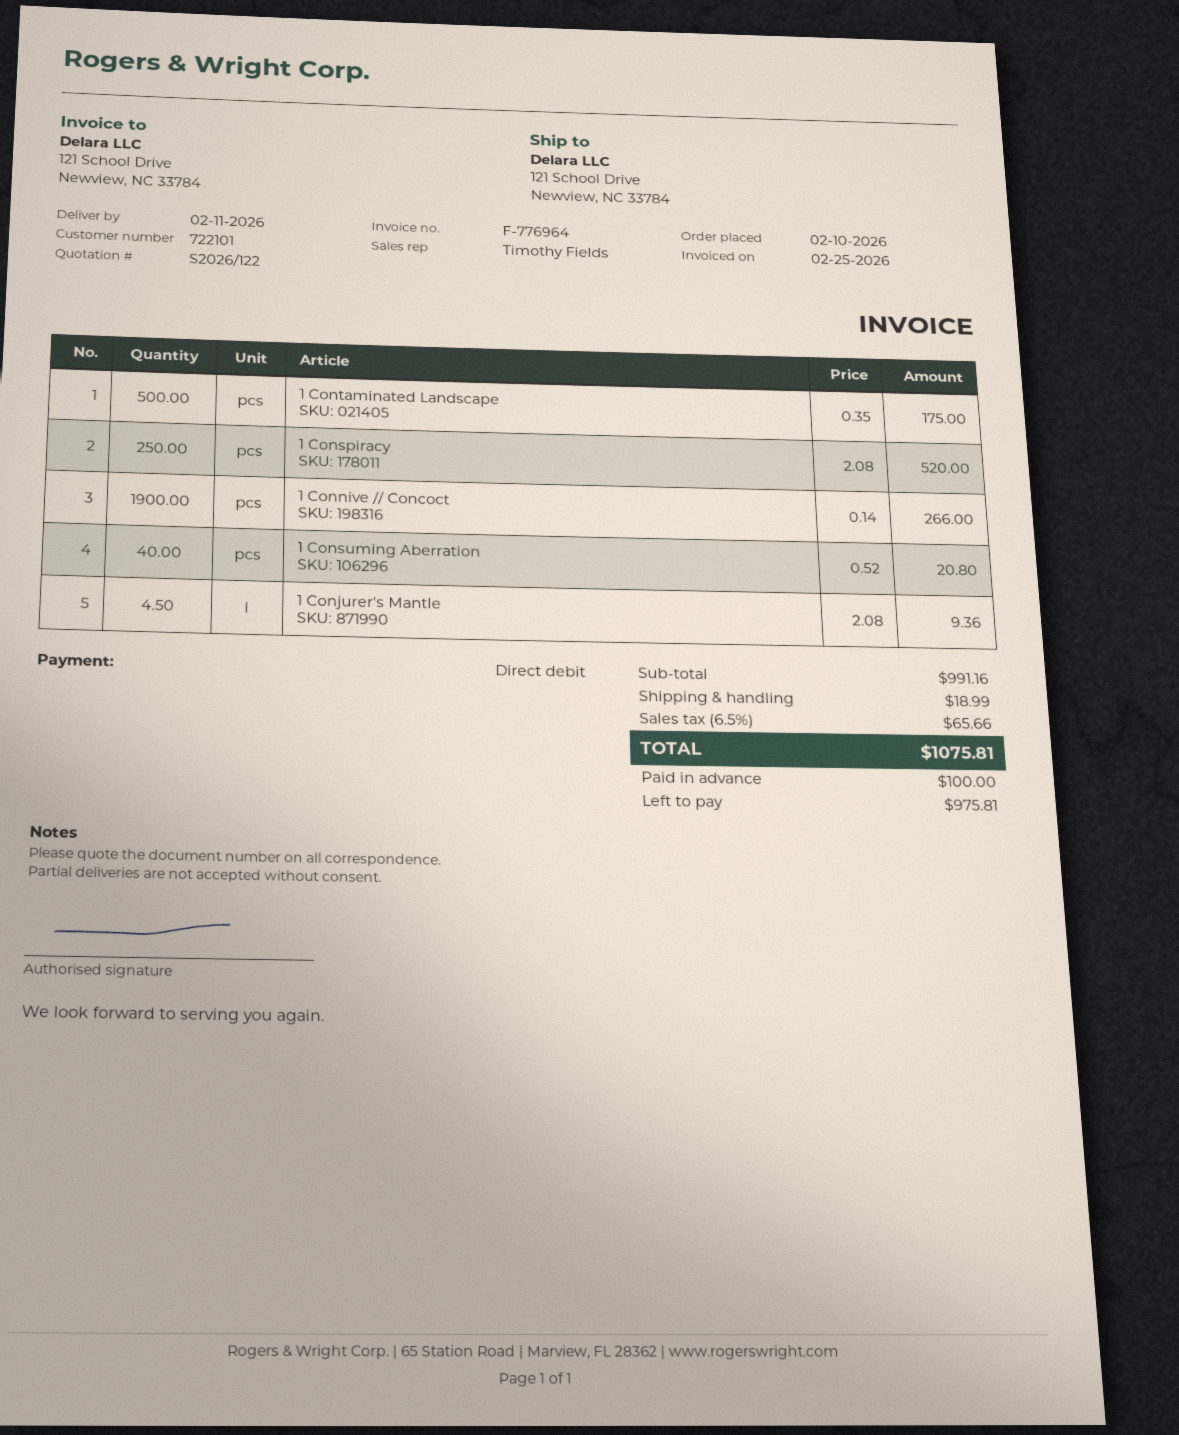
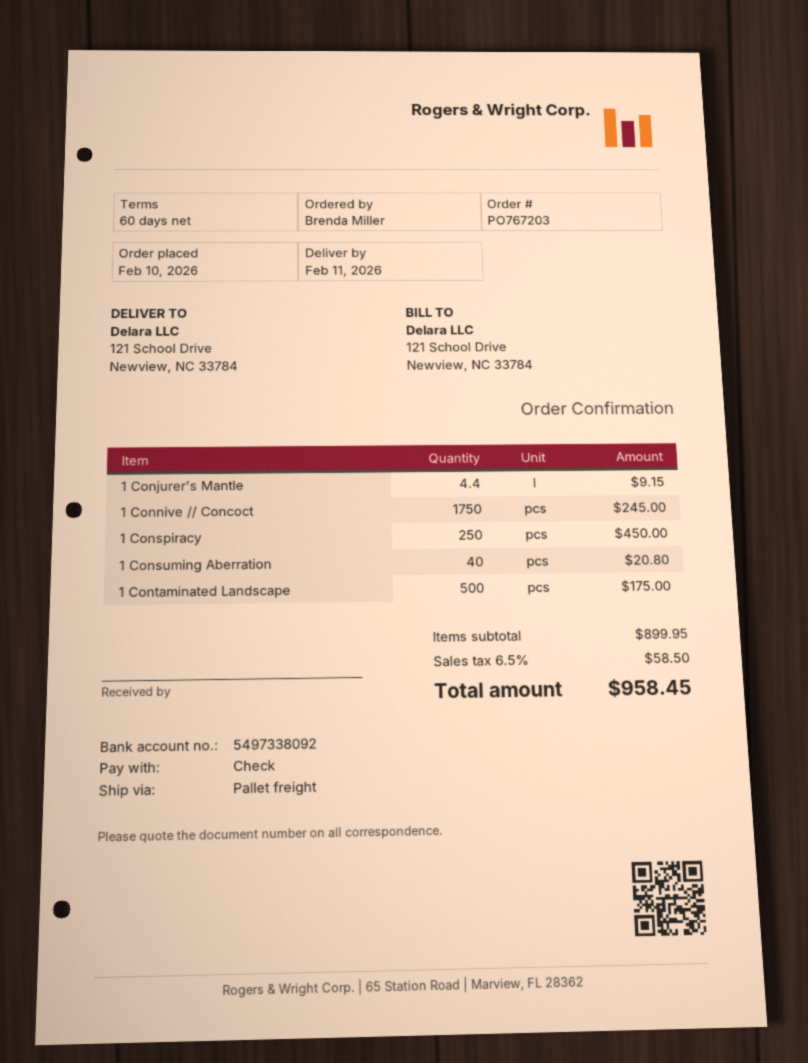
payment method: direct debit -> cheque
1 Conspiracy: 250 for 520.00 -> 250 for 450.00
1 Connive // Concoct: 1900 for 266.00 -> 1750 for 245.00
1 Conjurer's Mantle: 4.5 for 9.36 -> 4.4 for 9.15
subtotal: 991.16 -> 899.95
shipping: 18.99 -> none
tax: 6.5% = 65.66 -> 6.5% = 58.50
total: 1075.81 -> 958.45

